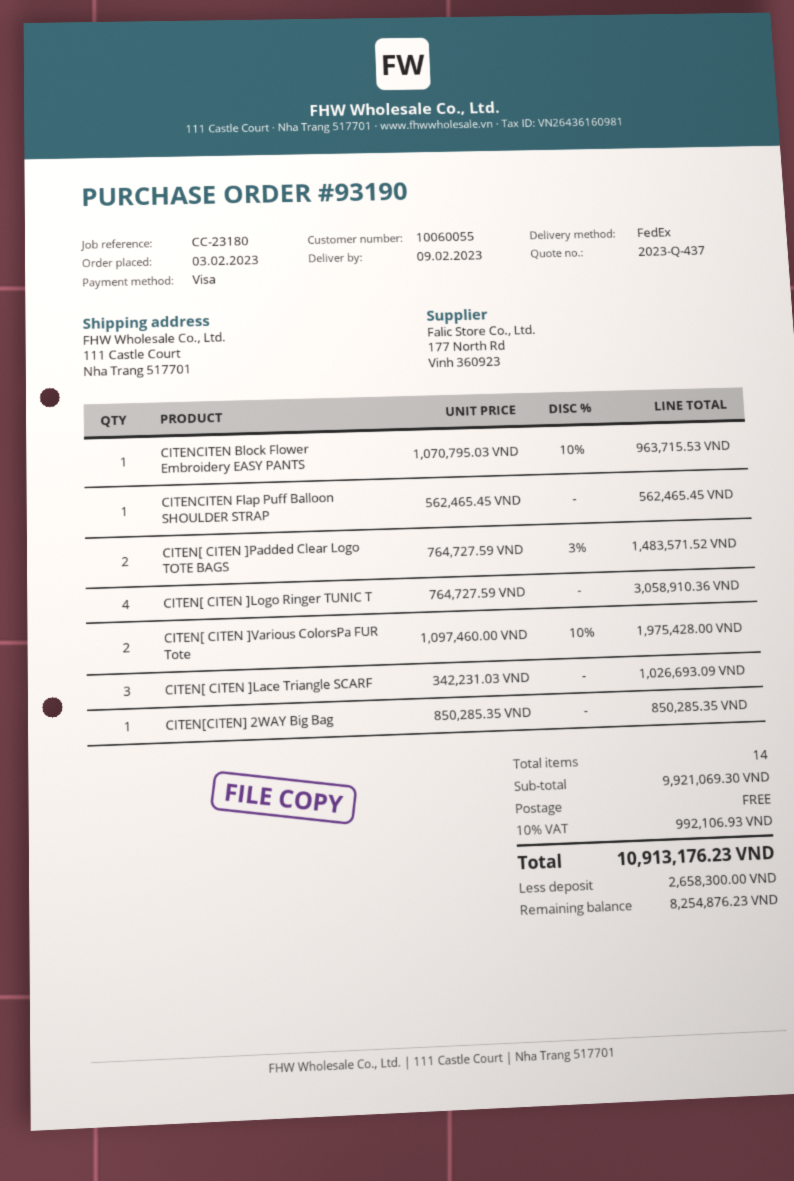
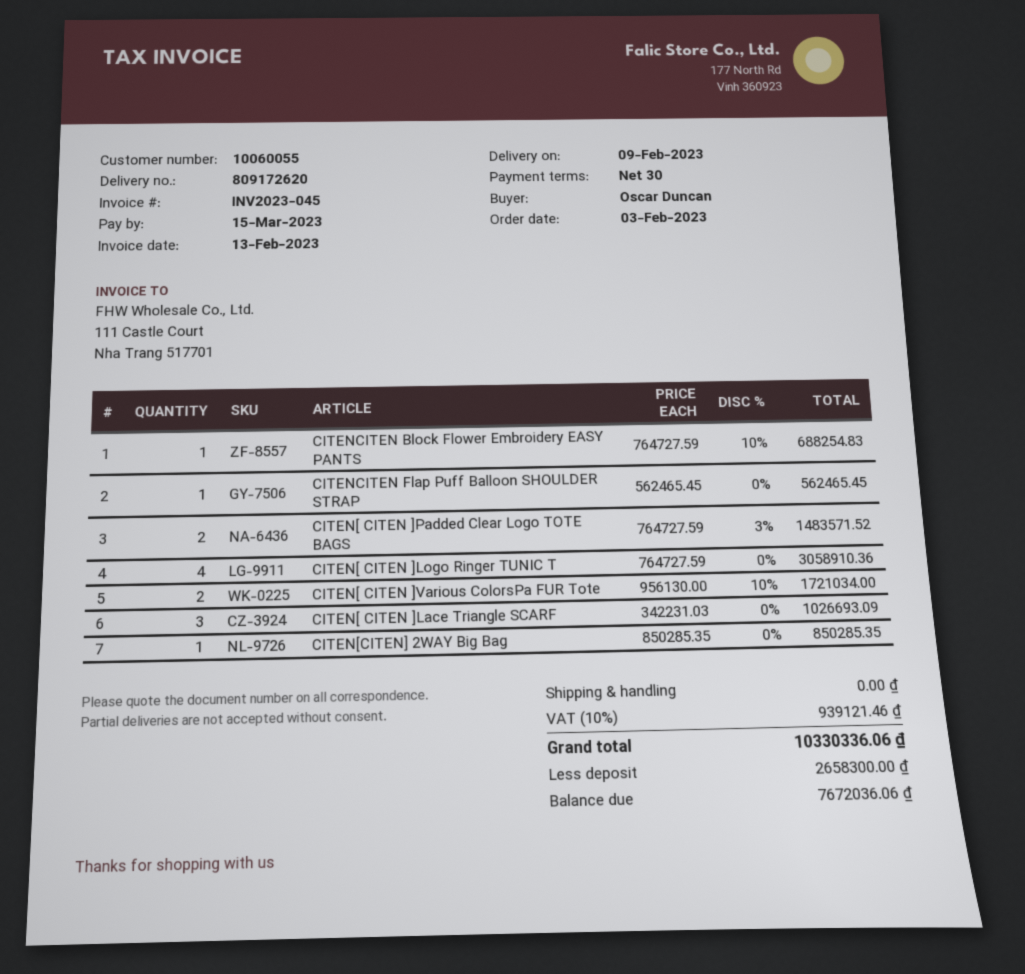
CITENCITEN Block Flower Embroidery EASY PANTS: 1 x 1070795.03 - 10% = 963715.53 -> 1 x 764727.59 - 10% = 688254.83
CITEN[ CITEN ]Various ColorsPa FUR Tote: 2 x 1097460.00 - 10% = 1975428.00 -> 2 x 956130.00 - 10% = 1721034.00
tax: 10% = 992106.93 -> 10% = 939121.46
total: 10913176.23 -> 10330336.06
balance: 8254876.23 -> 7672036.06

